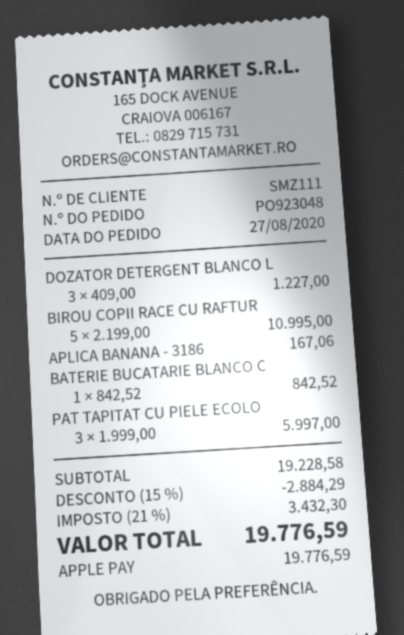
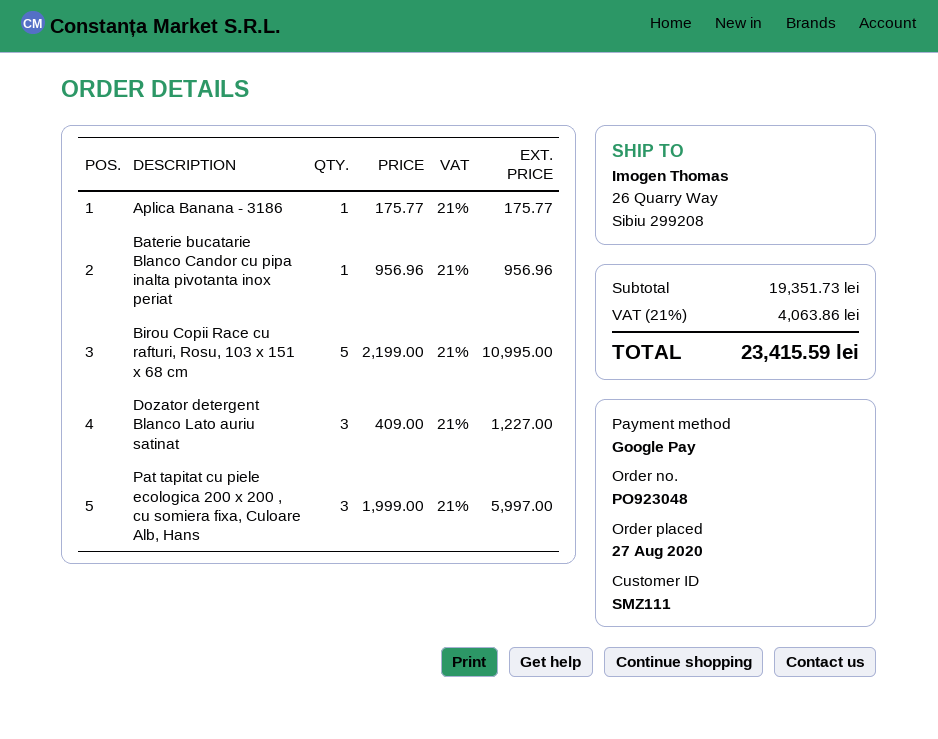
payment method: Apple Pay -> Google Pay
APLICA BANANA - 3186: 1 x 167.06 = 167.06 -> 1 x 175.77 = 175.77
BATERIE BUCATARIE BLANCO C: 1 x 842.52 = 842.52 -> 1 x 956.96 = 956.96
subtotal: 19228.58 -> 19351.73
discount: 15% = 2884.29 -> none
tax: 21% = 3432.30 -> 21% = 4063.86
total: 19776.59 -> 23415.59

